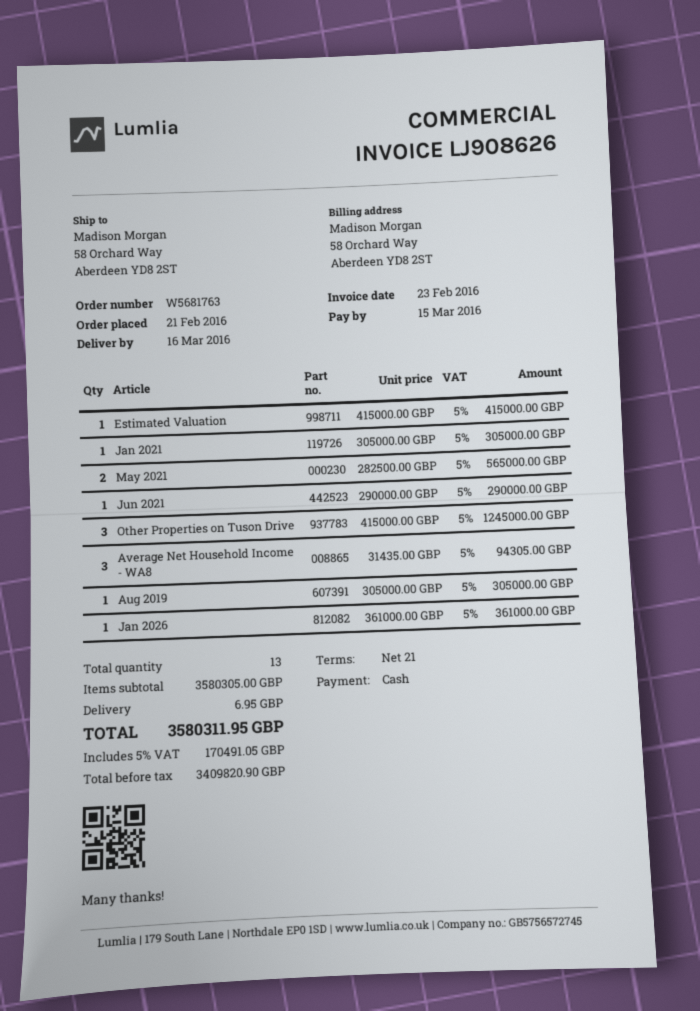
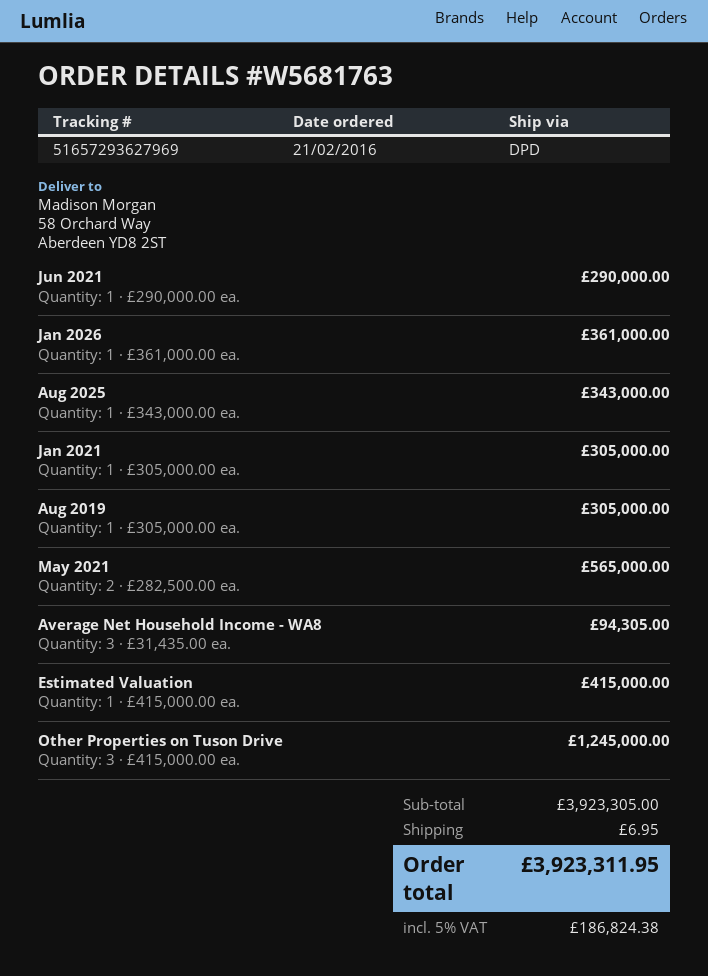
Aug 2025: none -> 1 x 343000.00 = 343000.00
subtotal: 3580305.00 -> 3923305.00
tax: 5% = 170491.05 -> 5% = 186824.38
total: 3580311.95 -> 3923311.95

